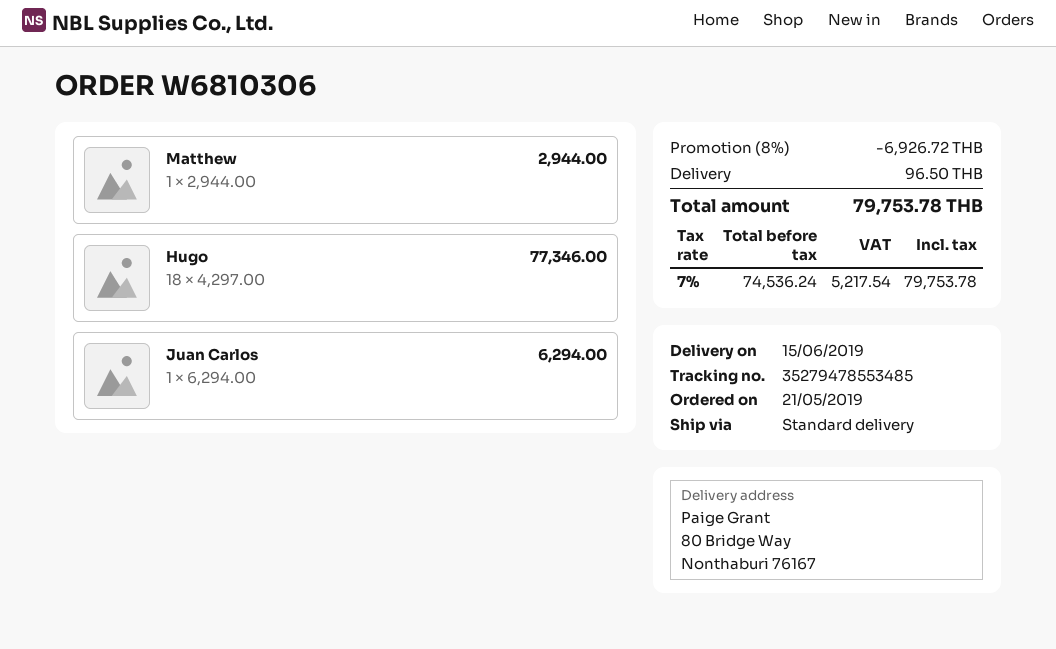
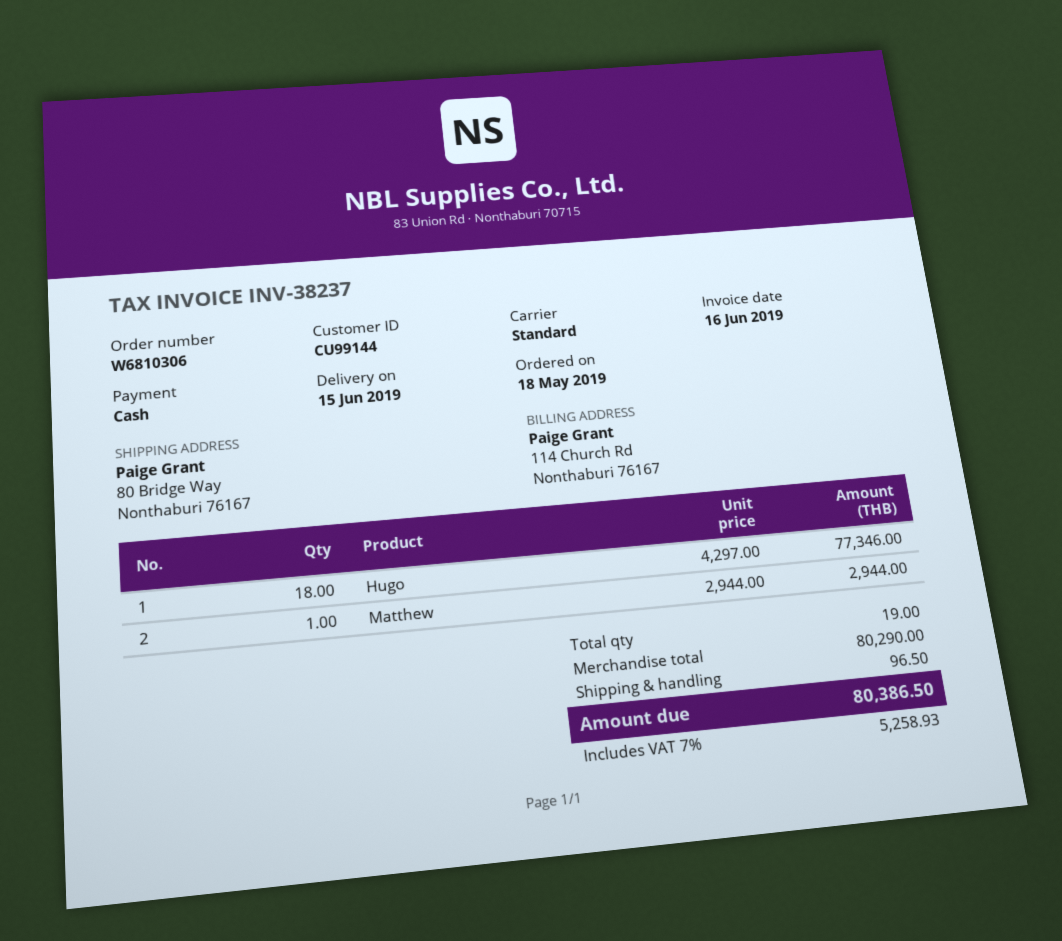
order date: 2019-05-21 -> 2019-05-18
Juan Carlos: 1 x 6294.00 = 6294.00 -> none
discount: 8% = 6926.72 -> none
tax: 7% = 5217.54 -> 7% = 5258.93
total: 79753.78 -> 80386.50

